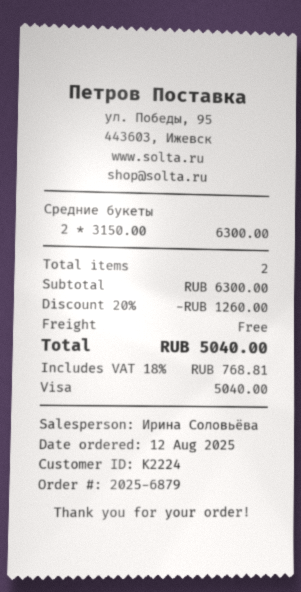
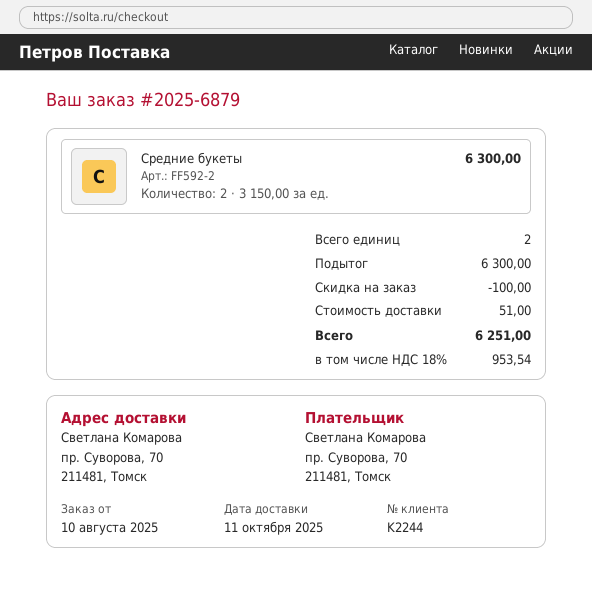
order date: 2025-08-12 -> 2025-08-10
customer number: K2224 -> K2244
discount: 1260.00 -> 100.00
shipping: 0.00 -> 51.00
tax: 18% = 768.81 -> 18% = 953.54
total: 5040.00 -> 6251.00

